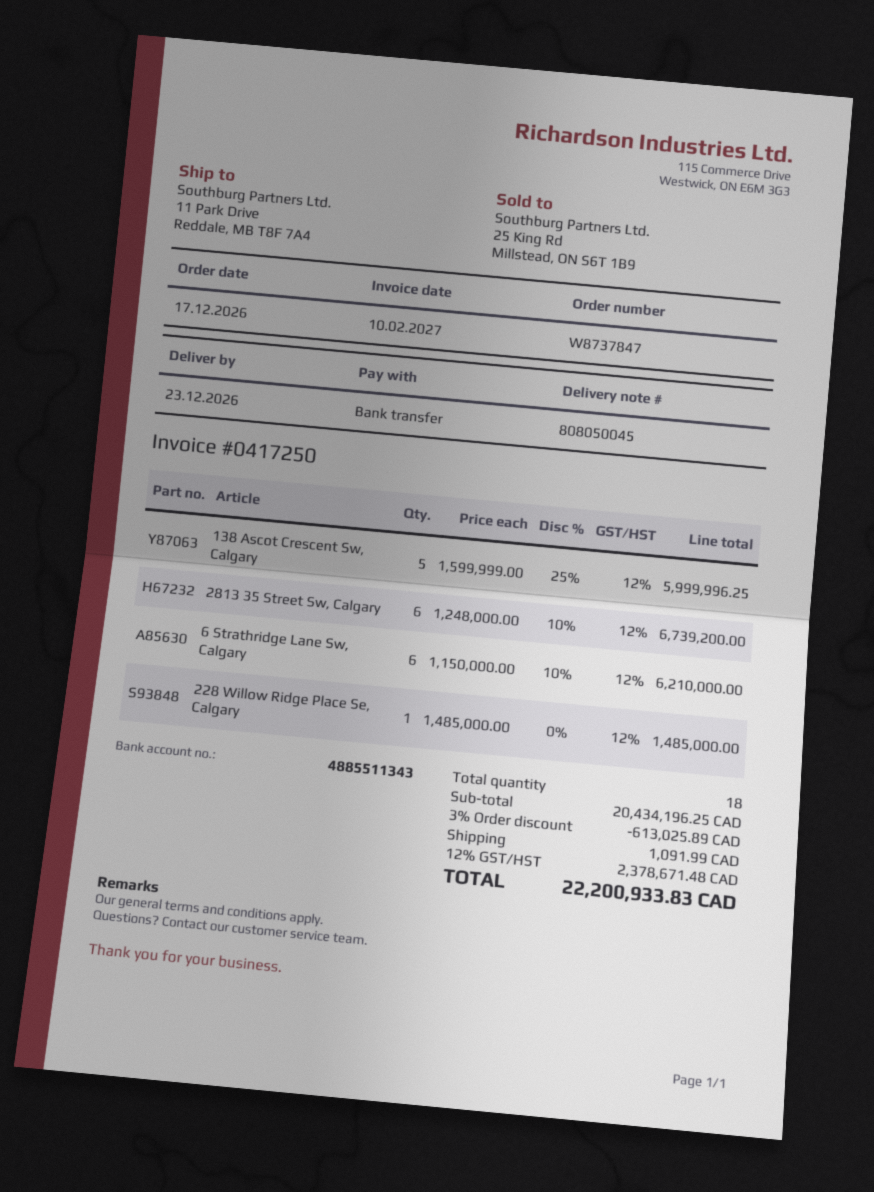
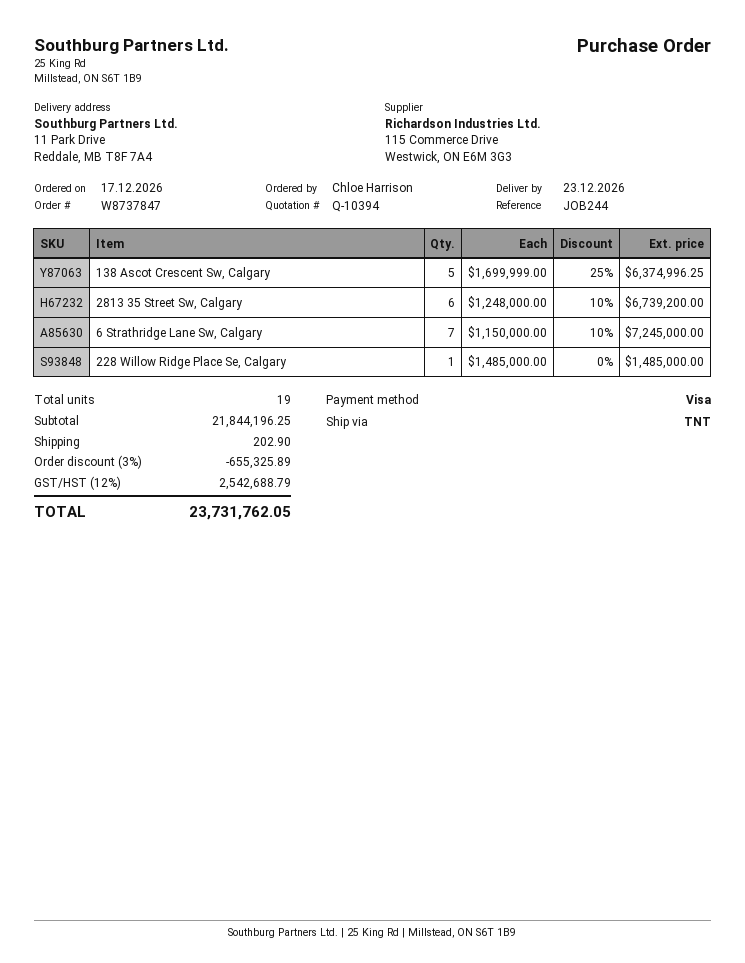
payment method: bank transfer -> Visa
138 Ascot Crescent Sw, Calgary: 5 x 1599999.00 - 25% = 5999996.25 -> 5 x 1699999.00 - 25% = 6374996.25
6 Strathridge Lane Sw, Calgary: 6 x 1150000.00 - 10% = 6210000.00 -> 7 x 1150000.00 - 10% = 7245000.00
total quantity: 18 -> 19
subtotal: 20434196.25 -> 21844196.25
discount: 3% = 613025.89 -> 3% = 655325.89
shipping: 1091.99 -> 202.90
tax: 12% = 2378671.48 -> 12% = 2542688.79
total: 22200933.83 -> 23731762.05

